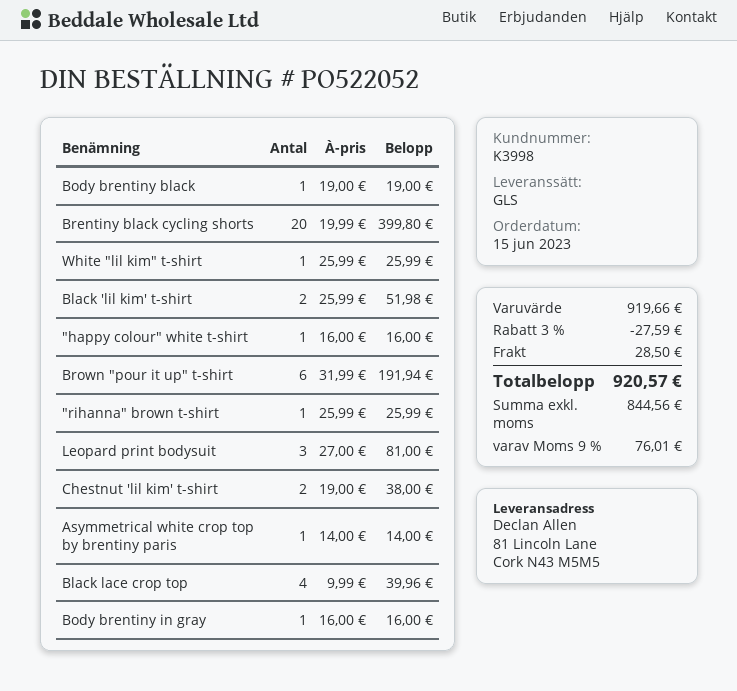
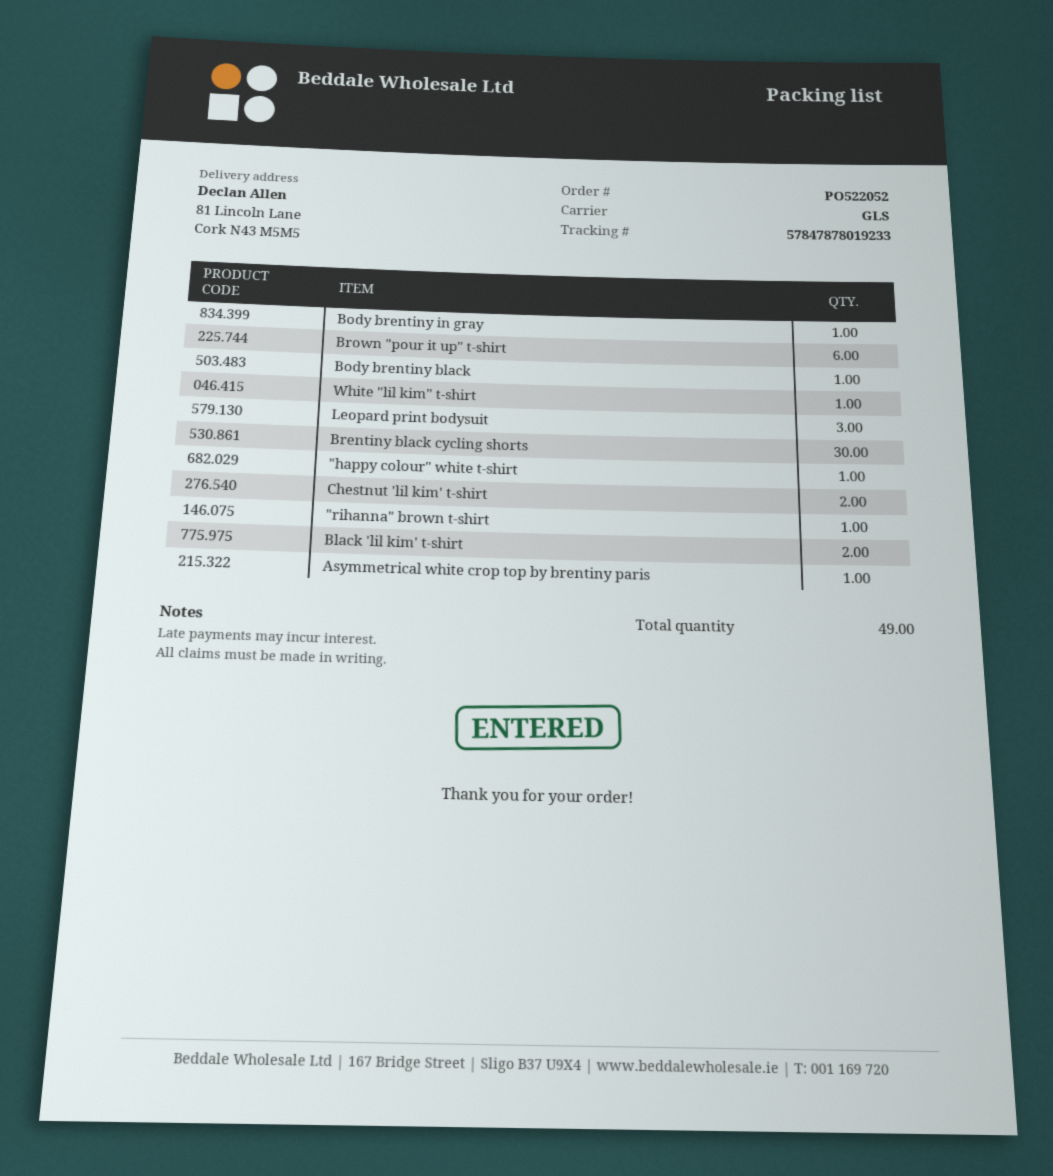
Brentiny black cycling shorts: 20 -> 30
Black lace crop top: 4 -> none

